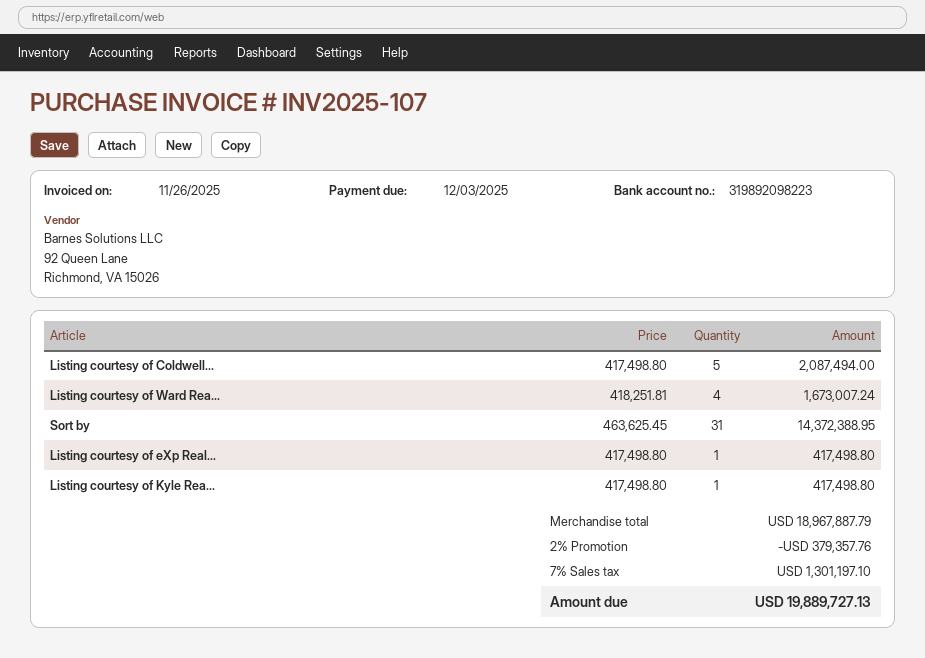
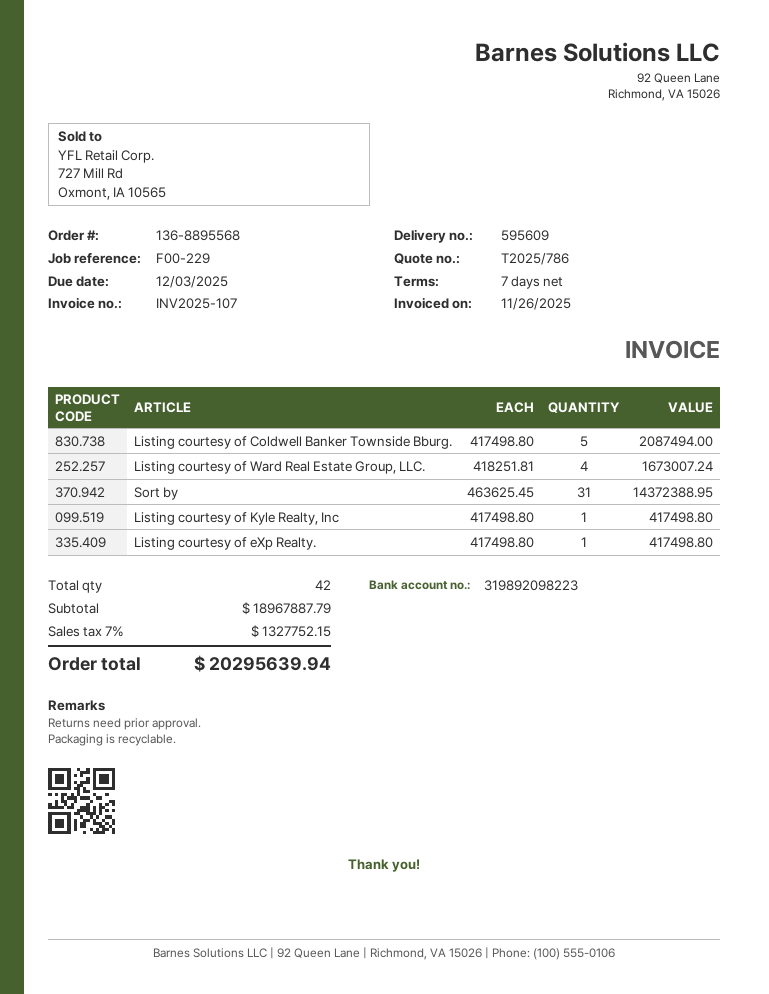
discount: 2% = 379357.76 -> none
tax: 7% = 1301197.10 -> 7% = 1327752.15
total: 19889727.13 -> 20295639.94

